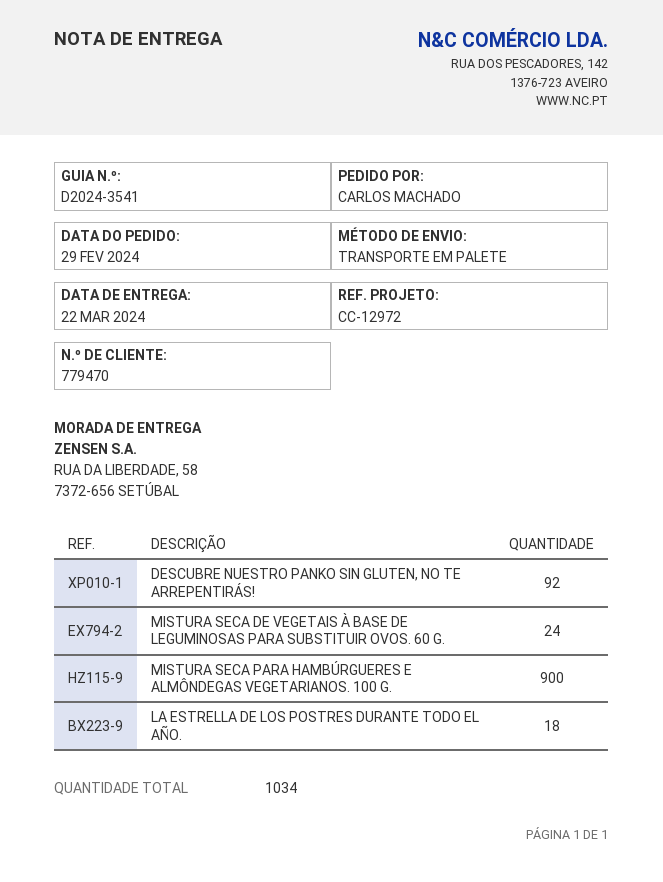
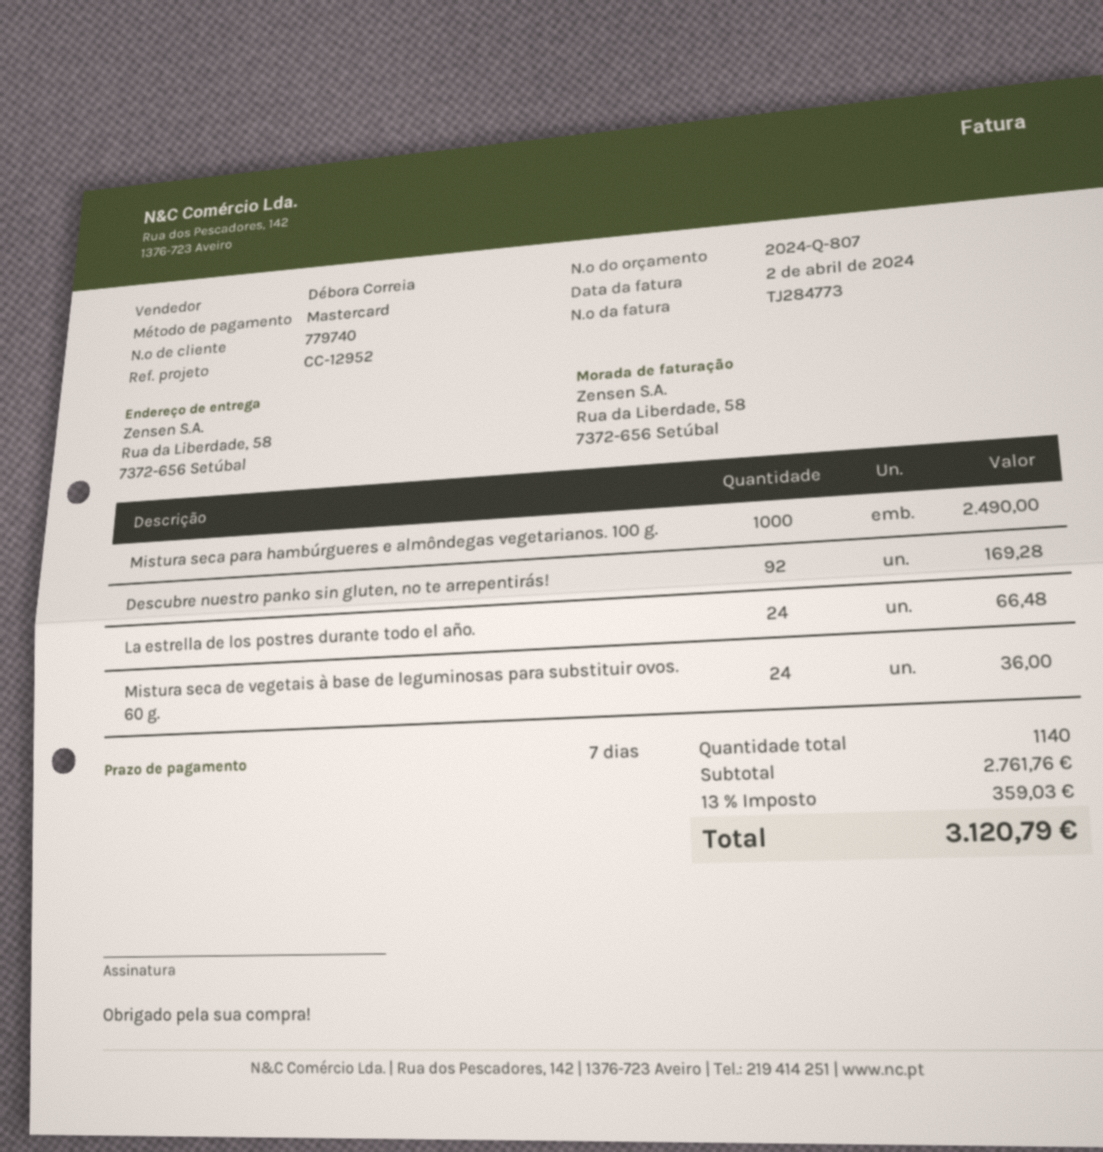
customer number: 779470 -> 779740
reference: CC-12972 -> CC-12952
MISTURA SECA PARA HAMBÚRGUERES E ALMÔNDEGAS VEGETARIANOS. 100 G.: 900 -> 1000
LA ESTRELLA DE LOS POSTRES DURANTE TODO EL AÑO.: 18 -> 24
total quantity: 1034 -> 1140

